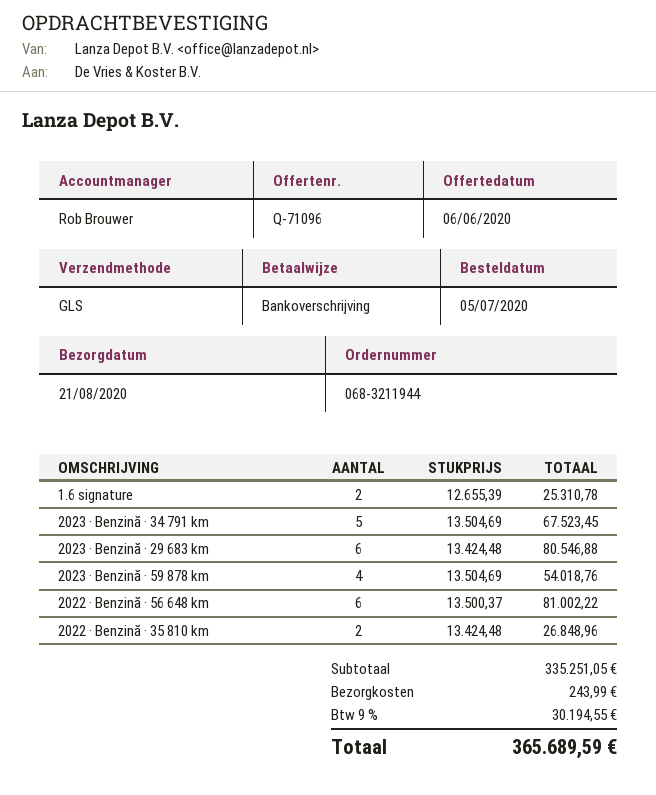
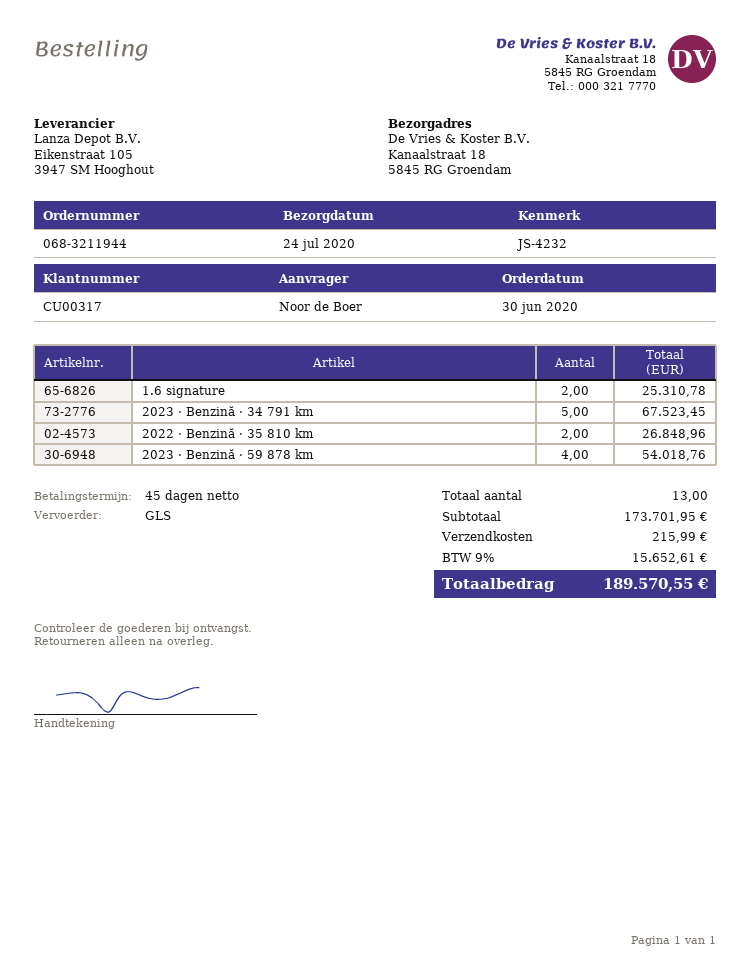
order date: 2020-07-05 -> 2020-06-30
delivery date: 2020-08-21 -> 2020-07-24
2023 · Benzină · 29 683 km: 6 for 80546.88 -> none
2022 · Benzină · 56 648 km: 6 for 81002.22 -> none
subtotal: 335251.05 -> 173701.95
shipping: 243.99 -> 215.99
tax: 9% = 30194.55 -> 9% = 15652.61
total: 365689.59 -> 189570.55

